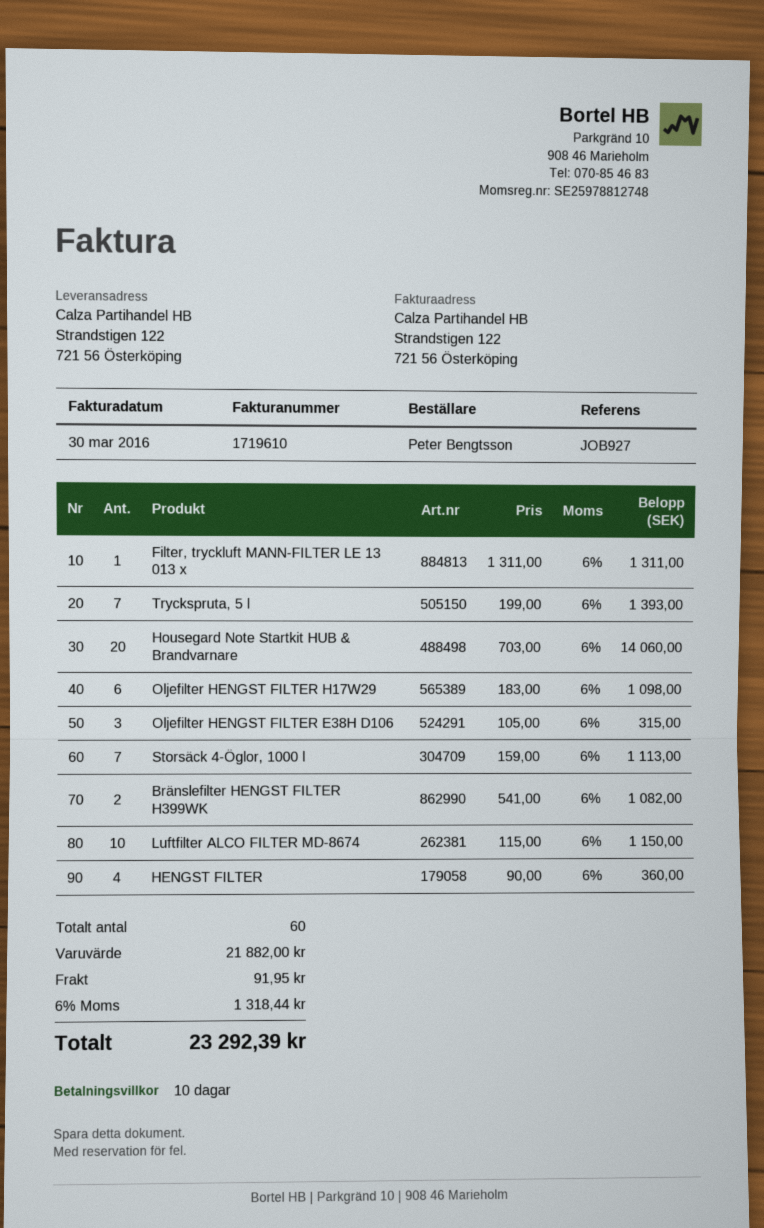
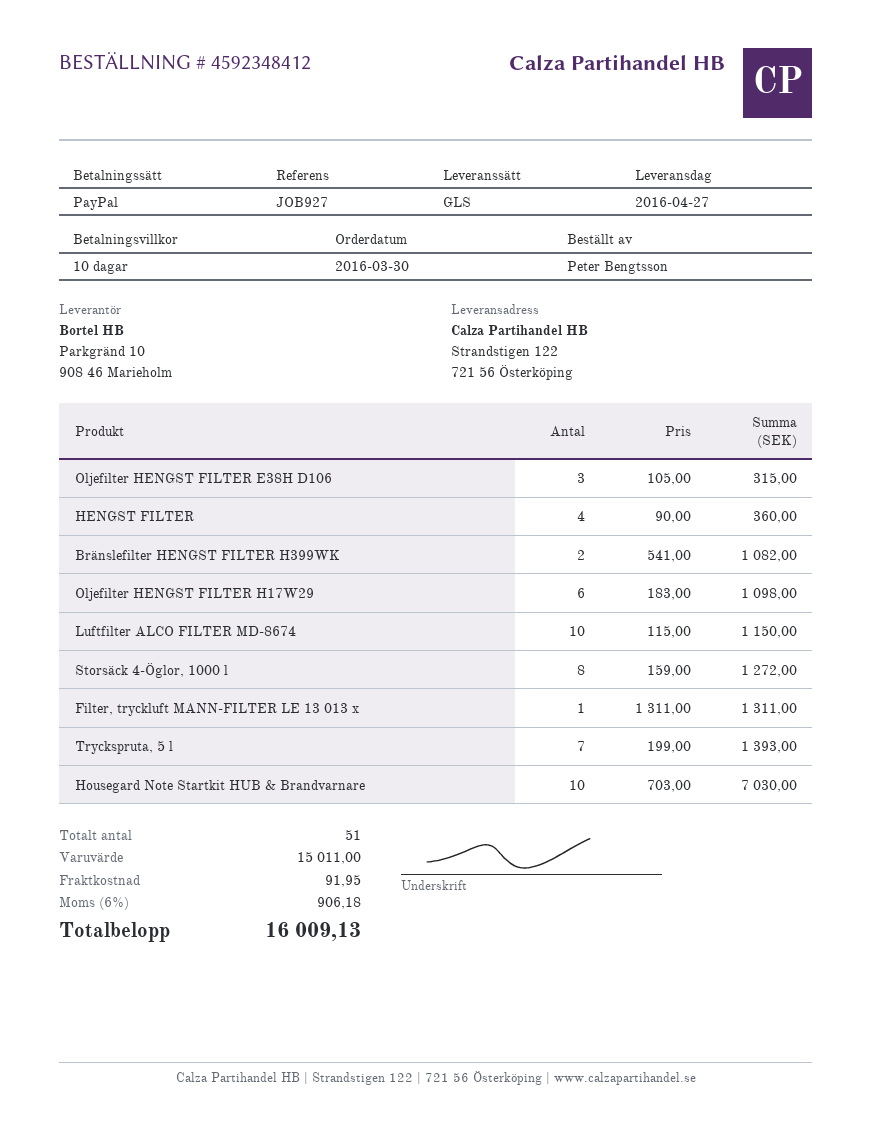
Housegard Note Startkit HUB & Brandvarnare: 20 x 703.00 = 14060.00 -> 10 x 703.00 = 7030.00
Storsäck 4-Öglor, 1000 l: 7 x 159.00 = 1113.00 -> 8 x 159.00 = 1272.00
total quantity: 60 -> 51
subtotal: 21882.00 -> 15011.00
tax: 6% = 1318.44 -> 6% = 906.18
total: 23292.39 -> 16009.13

